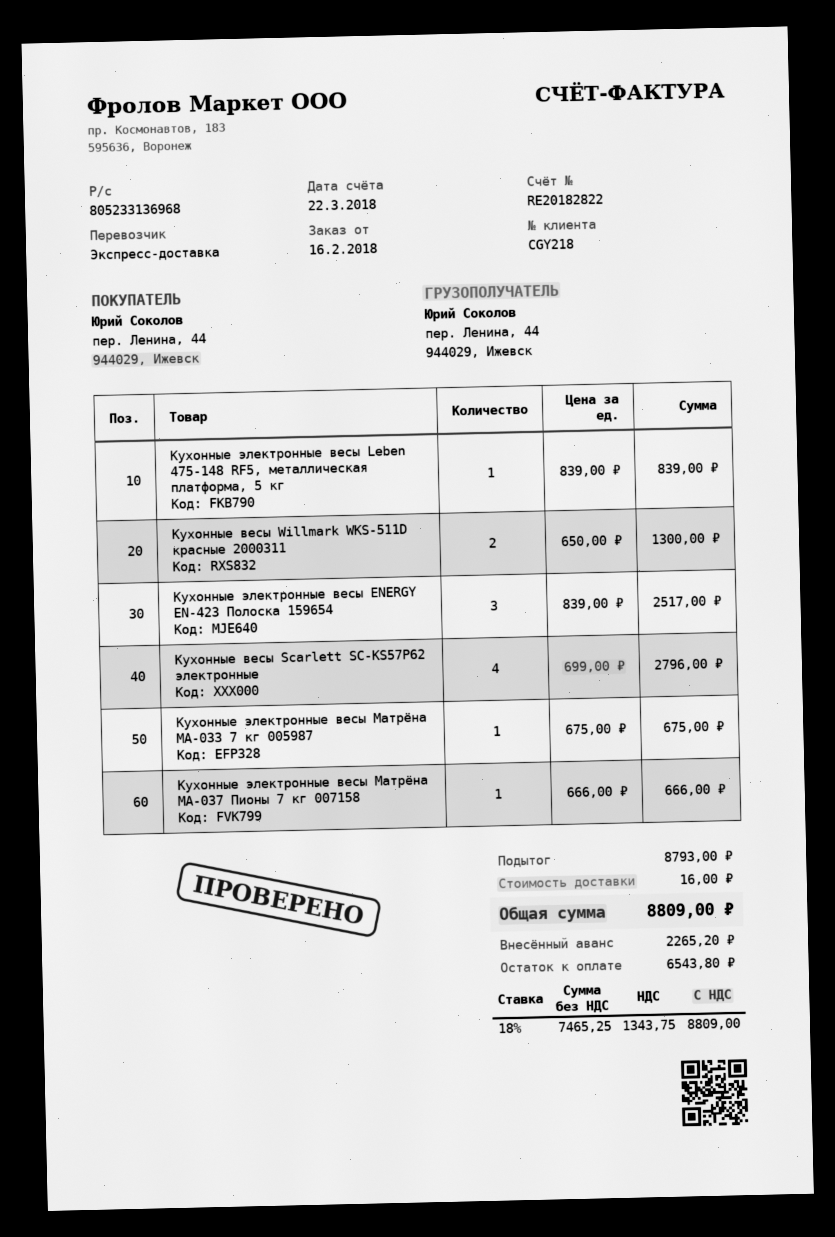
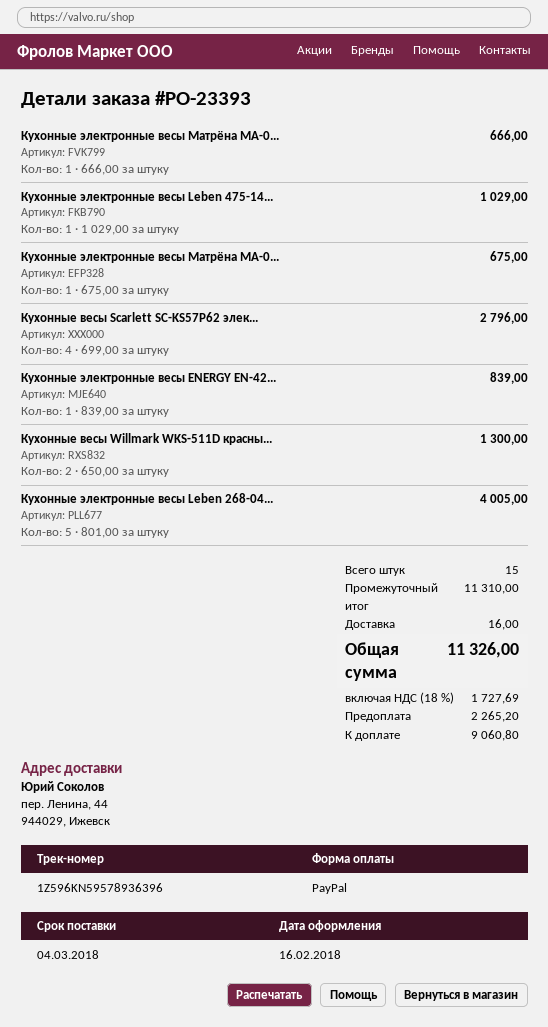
Кухонные электронные весы Leben 475-148 RF5, металлическая платформа, 5 кг: 1 x 839.00 = 839.00 -> 1 x 1029.00 = 1029.00
Кухонные электронные весы ENERGY EN-423 Полоска 159654: 3 x 839.00 = 2517.00 -> 1 x 839.00 = 839.00
Кухонные электронные весы Leben 268-04...: none -> 5 x 801.00 = 4005.00
subtotal: 8793.00 -> 11310.00
tax: 18% = 1343.75 -> 18% = 1727.69
total: 8809.00 -> 11326.00
balance: 6543.80 -> 9060.80

